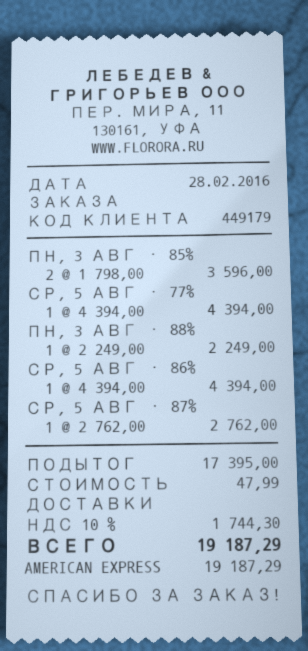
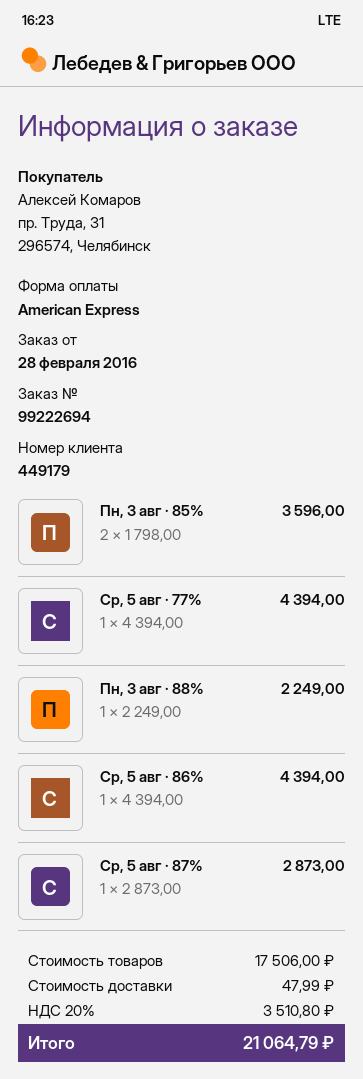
СР, 5 АВГ · 87%: 1 x 2762.00 = 2762.00 -> 1 x 2873.00 = 2873.00
subtotal: 17395.00 -> 17506.00
tax: 10% = 1744.30 -> 20% = 3510.80
total: 19187.29 -> 21064.79

